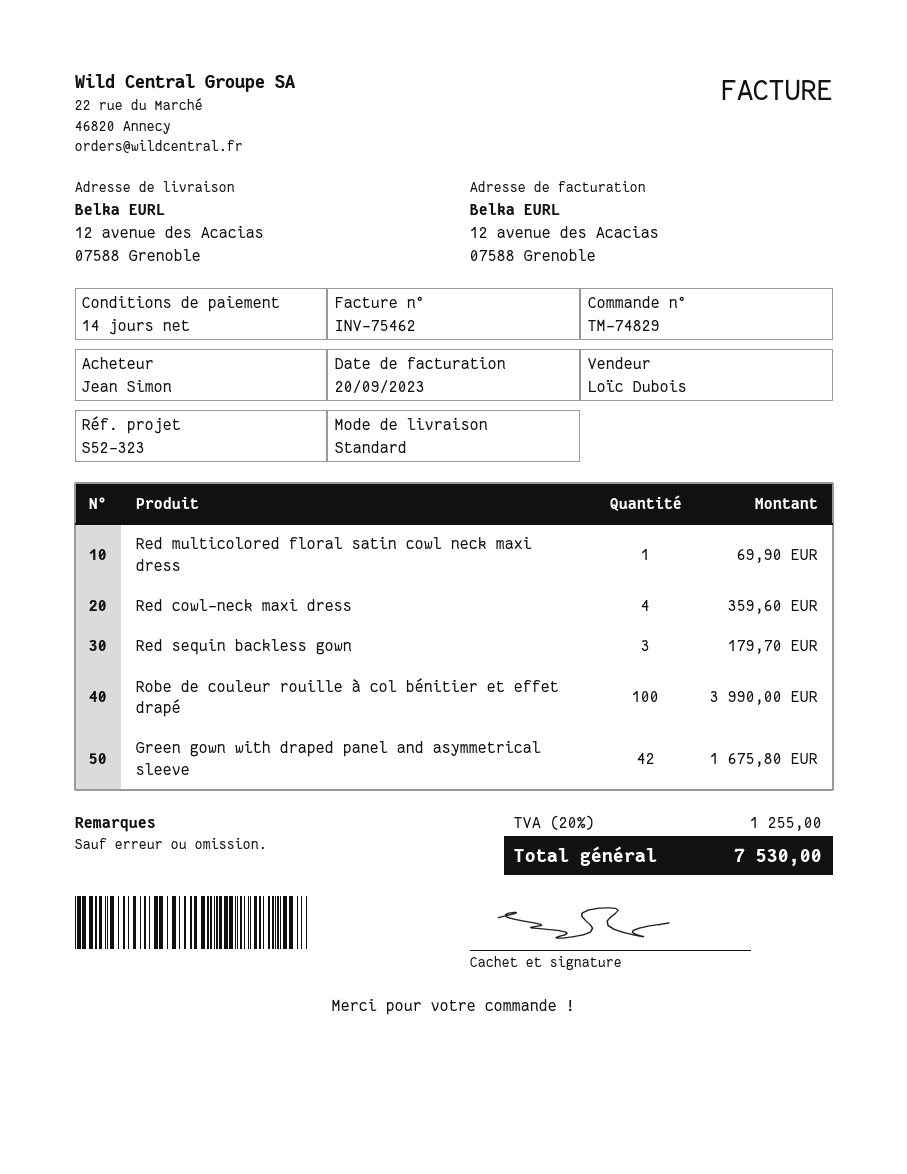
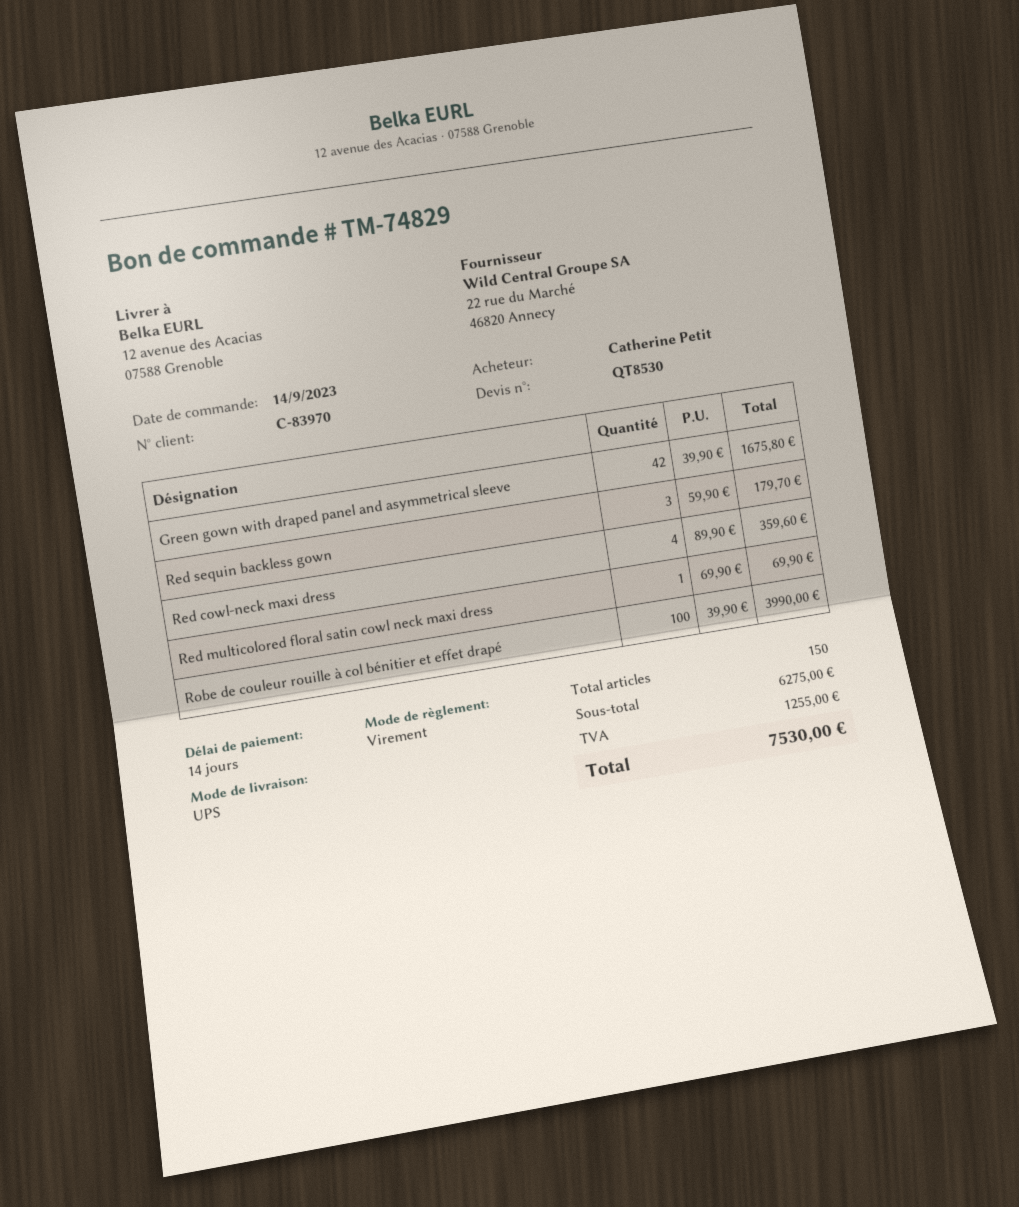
ordered by: Jean Simon -> Catherine Petit
shipping method: standard -> UPS

